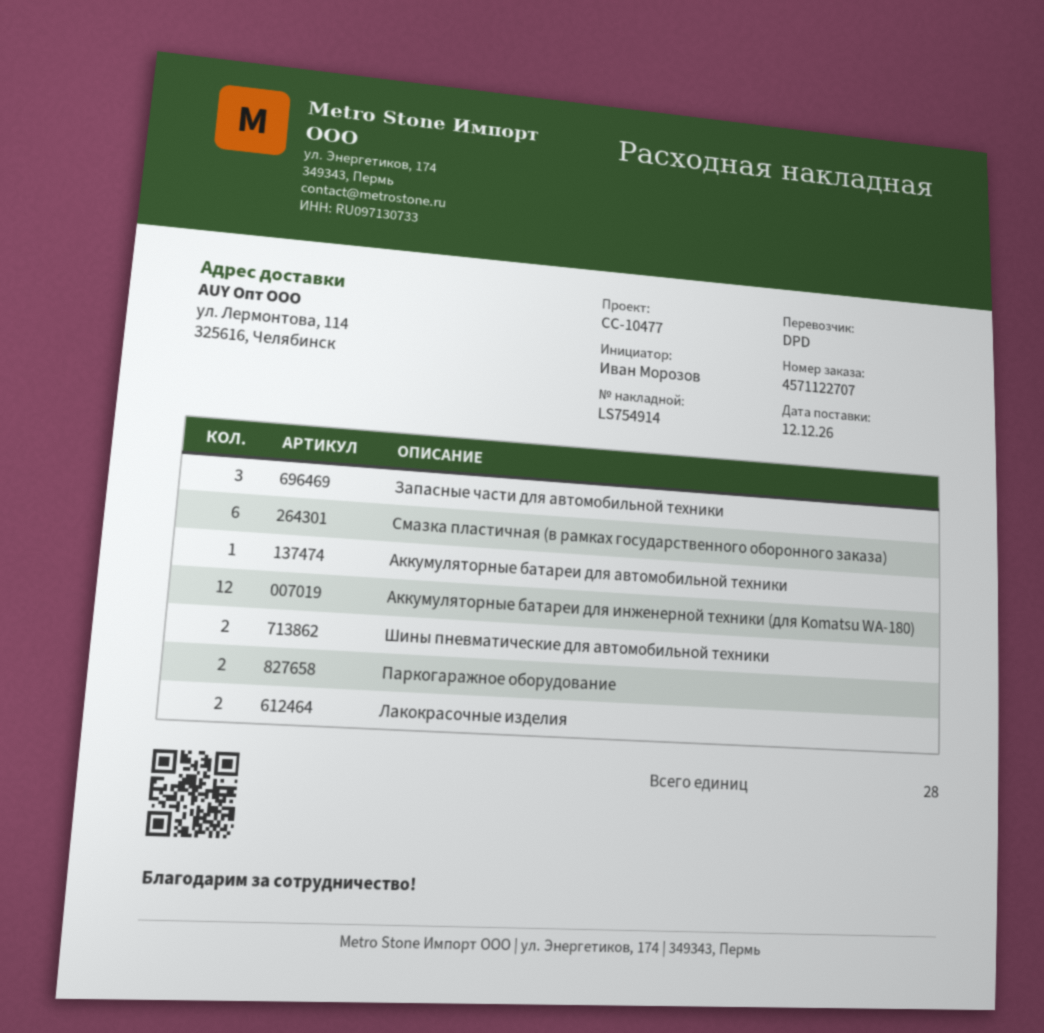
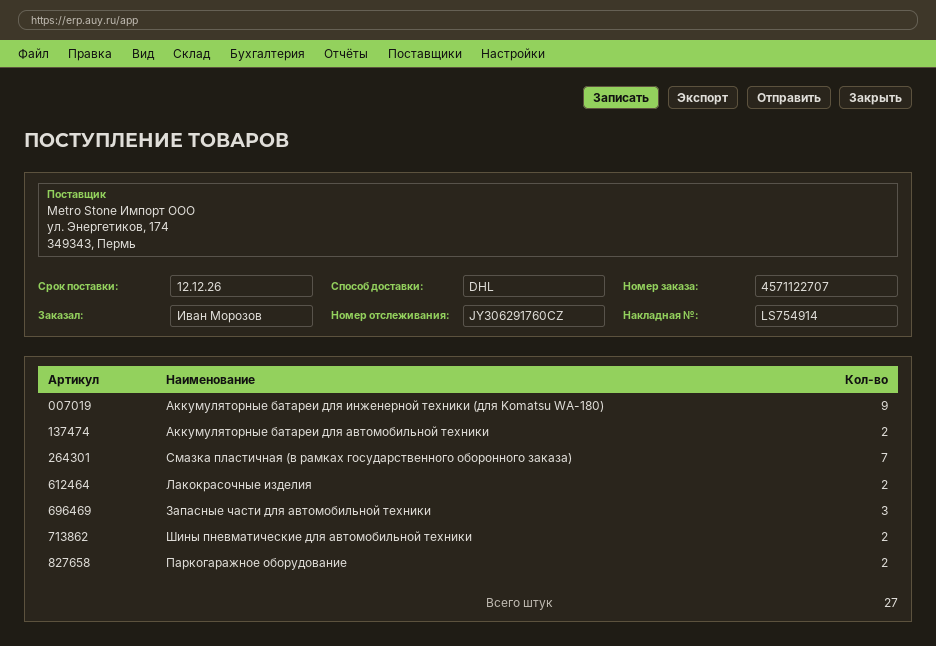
shipping method: DPD -> DHL
Смазка пластичная (в рамках государственного оборонного заказа): 6 -> 7
Аккумуляторные батареи для автомобильной техники: 1 -> 2
Аккумуляторные батареи для инженерной техники (для Komatsu WA-180): 12 -> 9
total quantity: 28 -> 27

